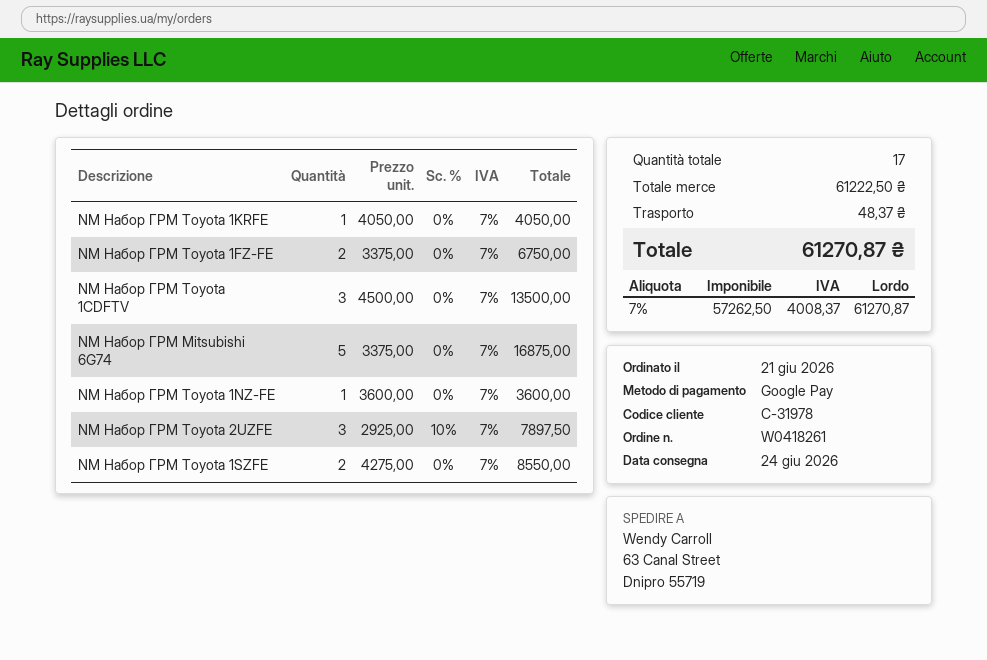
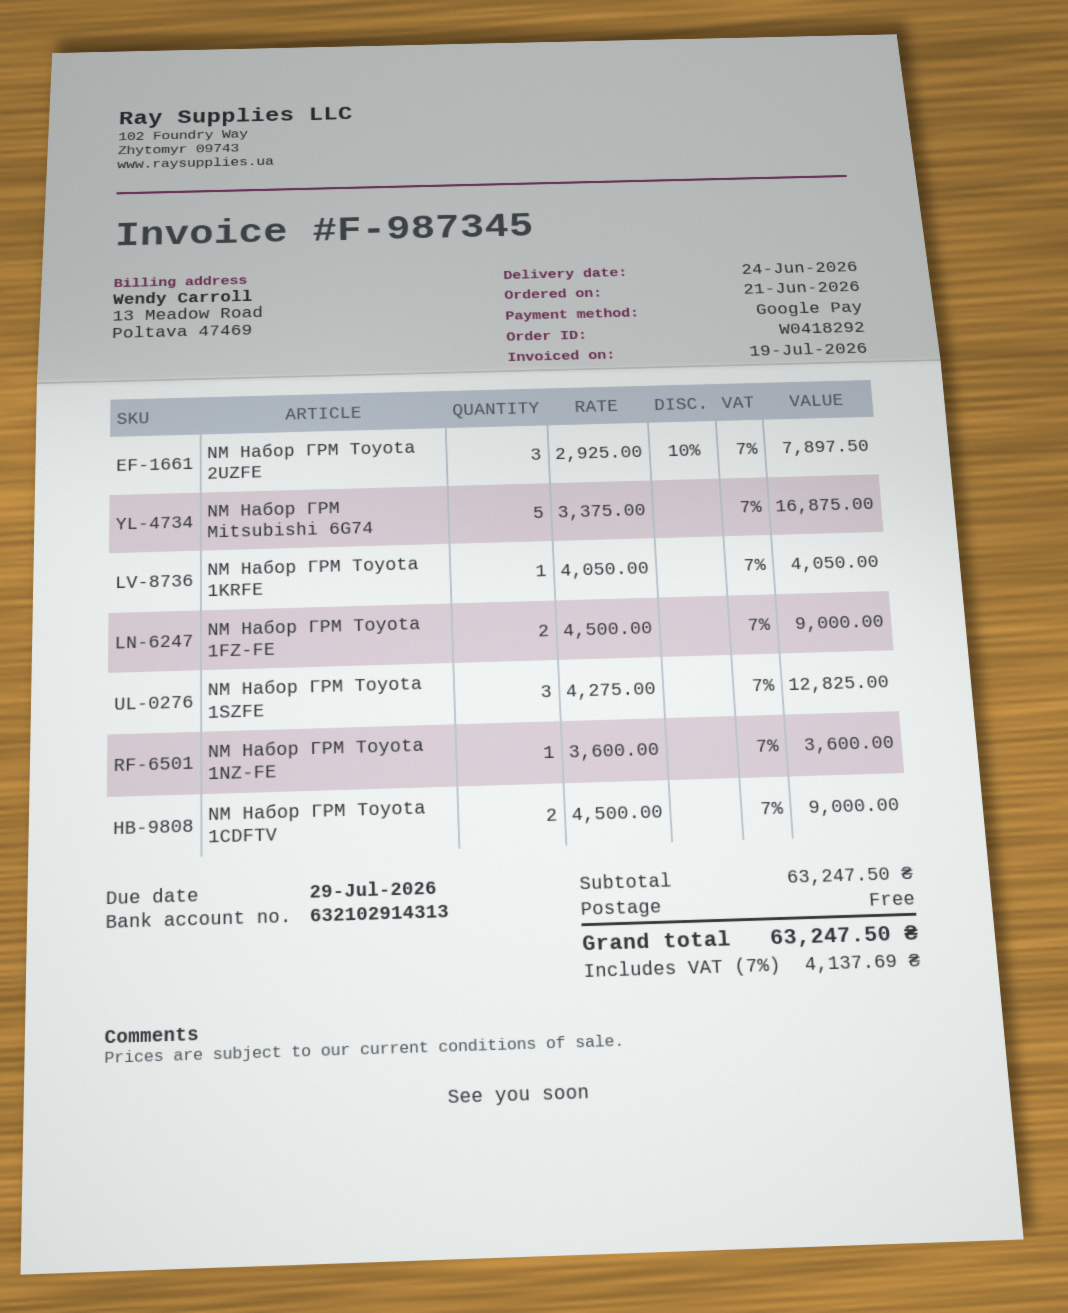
order number: W0418261 -> W0418292
NM Набор ГРМ Toyota 1FZ-FE: 2 x 3375.00 = 6750.00 -> 2 x 4500.00 = 9000.00
NM Набор ГРМ Toyota 1CDFTV: 3 x 4500.00 = 13500.00 -> 2 x 4500.00 = 9000.00
NM Набор ГРМ Toyota 1SZFE: 2 x 4275.00 = 8550.00 -> 3 x 4275.00 = 12825.00
subtotal: 61222.50 -> 63247.50
shipping: 48.37 -> 0.00
tax: 7% = 4008.37 -> 7% = 4137.69
total: 61270.87 -> 63247.50

